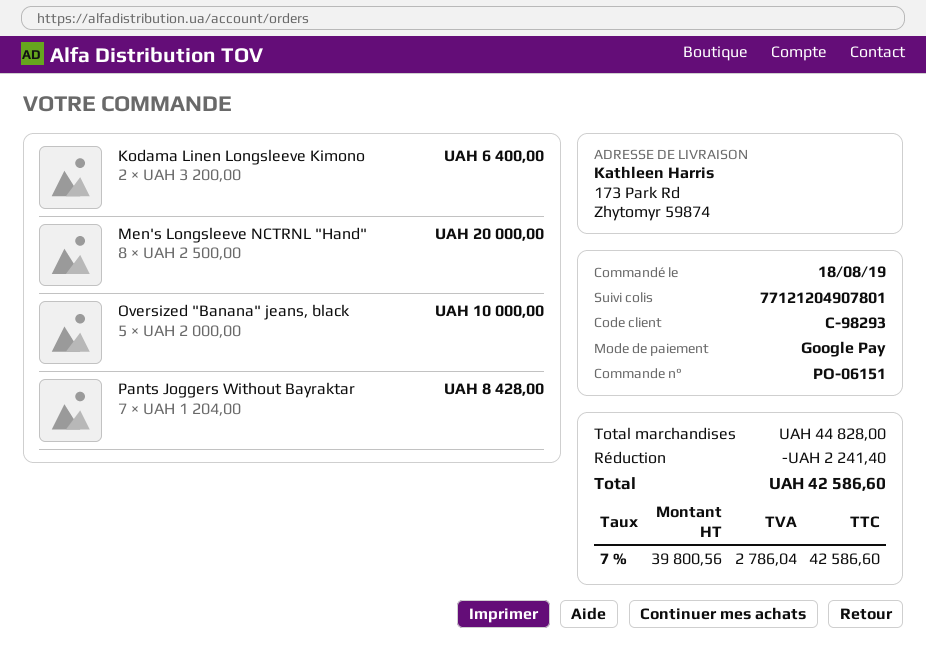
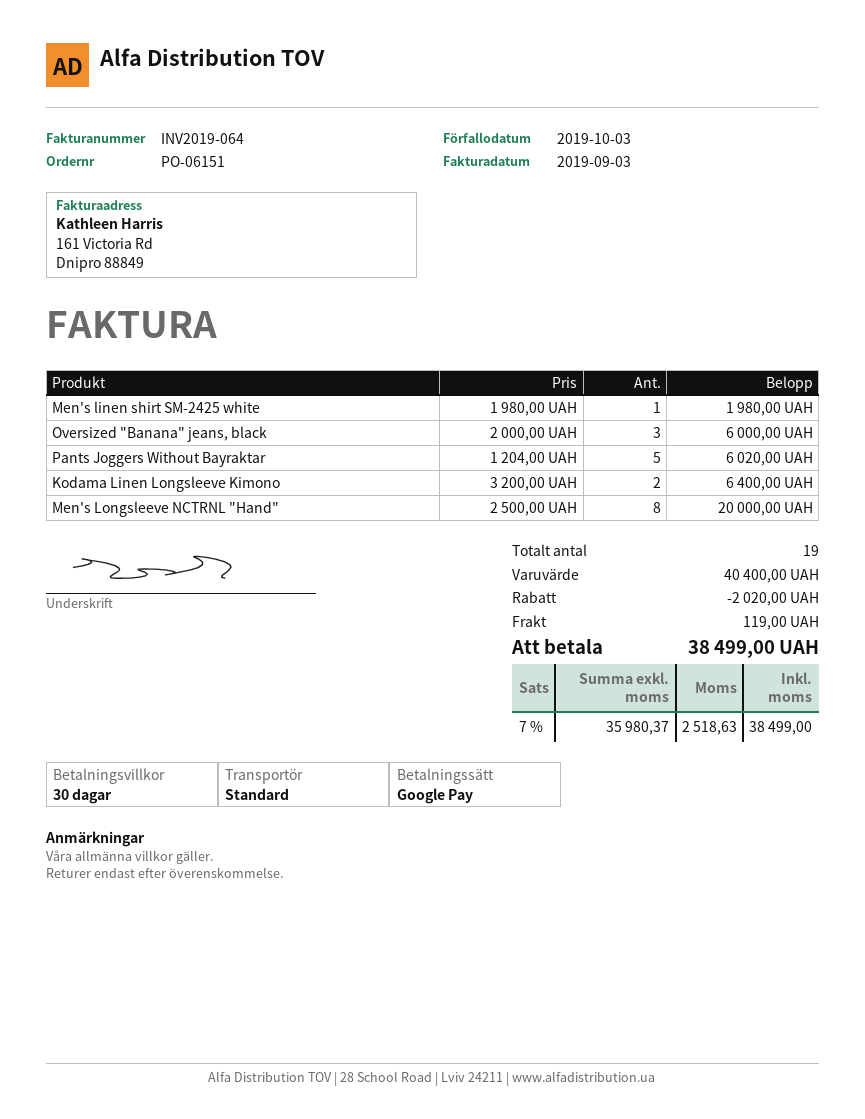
Oversized "Banana" jeans, black: 5 x 2000.00 = 10000.00 -> 3 x 2000.00 = 6000.00
Pants Joggers Without Bayraktar: 7 x 1204.00 = 8428.00 -> 5 x 1204.00 = 6020.00
Men's linen shirt SM-2425 white: none -> 1 x 1980.00 = 1980.00
subtotal: 44828.00 -> 40400.00
discount: 2241.40 -> 2020.00
shipping: none -> 119.00
net: 39800.56 -> 35980.37
tax: 7% = 2786.04 -> 7% = 2518.63
total: 42586.60 -> 38499.00

